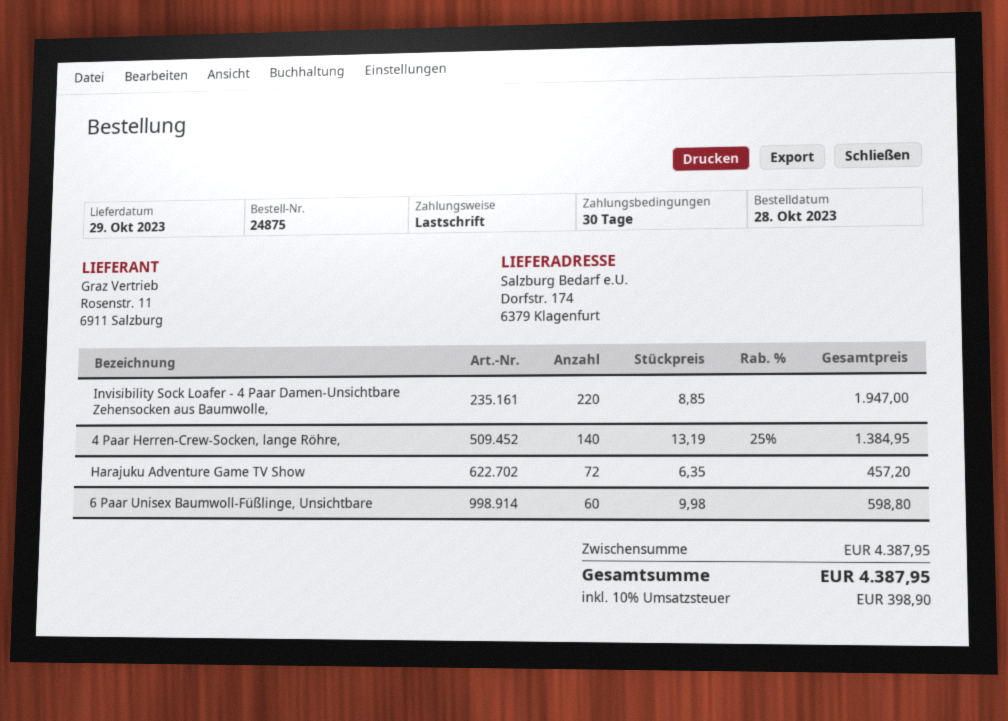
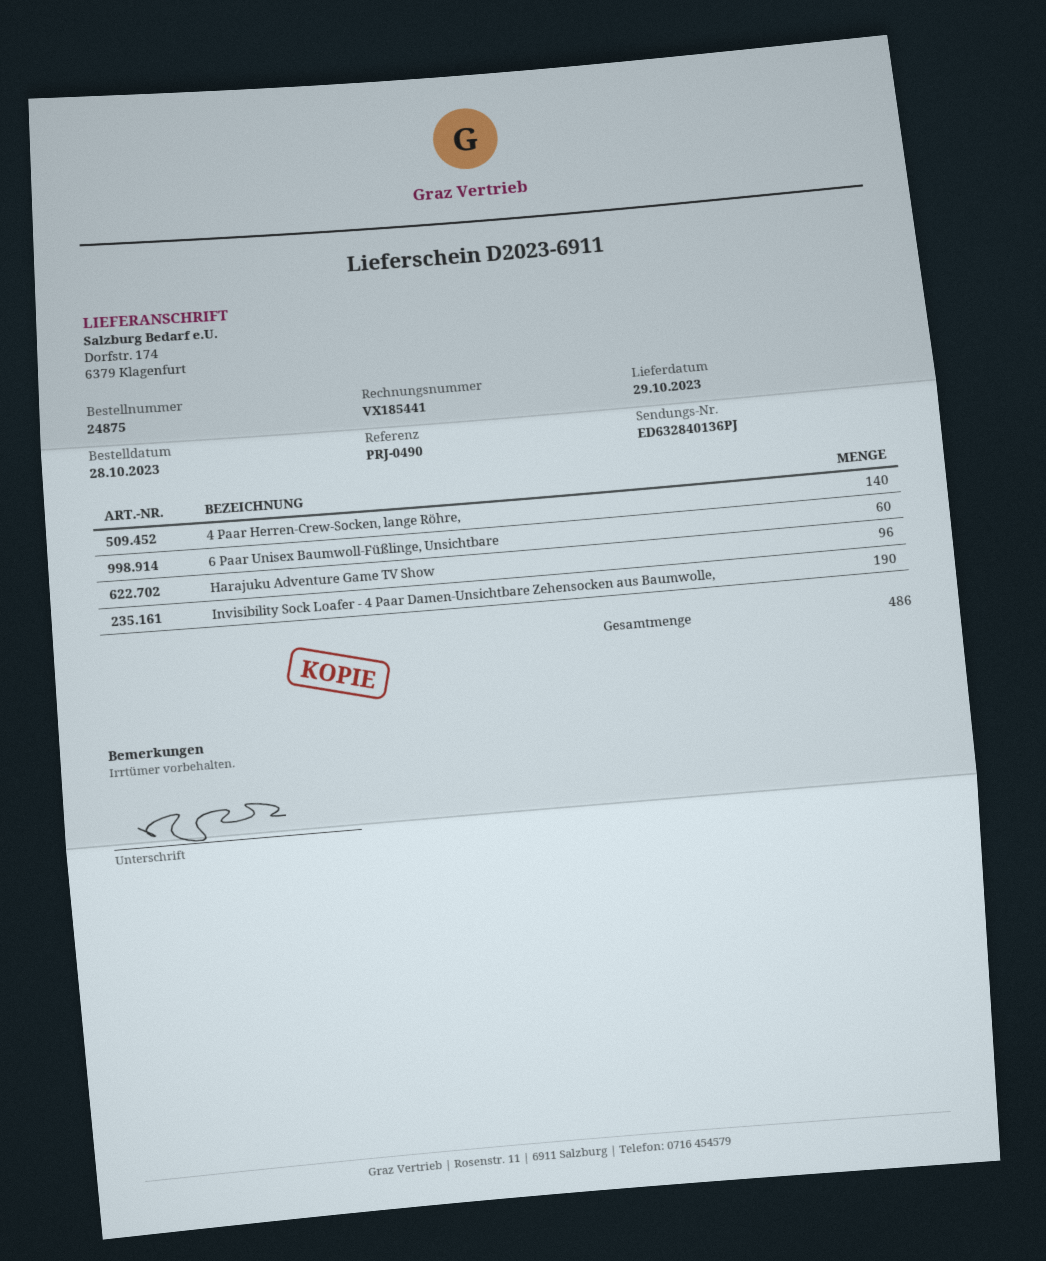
Invisibility Sock Loafer - 4 Paar Damen-Unsichtbare Zehensocken aus Baumwolle,: 220 -> 190
Harajuku Adventure Game TV Show: 72 -> 96

